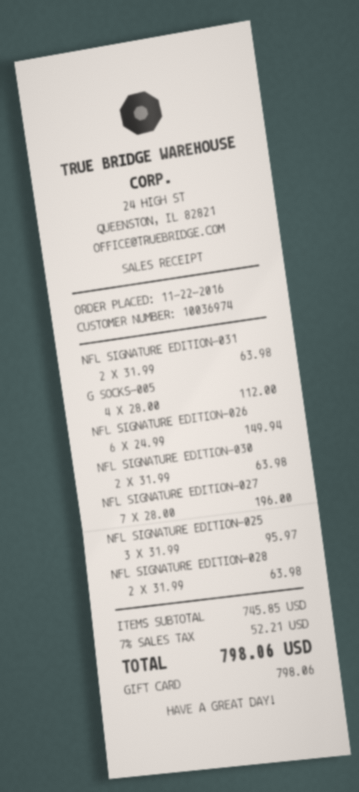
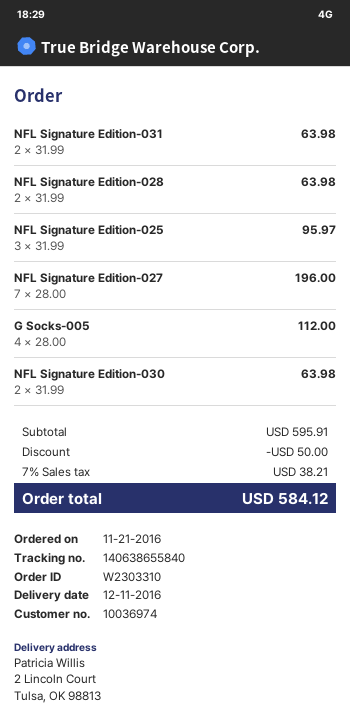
order date: 2016-11-22 -> 2016-11-21
NFL SIGNATURE EDITION-026: 6 x 24.99 = 149.94 -> none
subtotal: 745.85 -> 595.91
discount: none -> 50.00
tax: 7% = 52.21 -> 7% = 38.21
total: 798.06 -> 584.12

